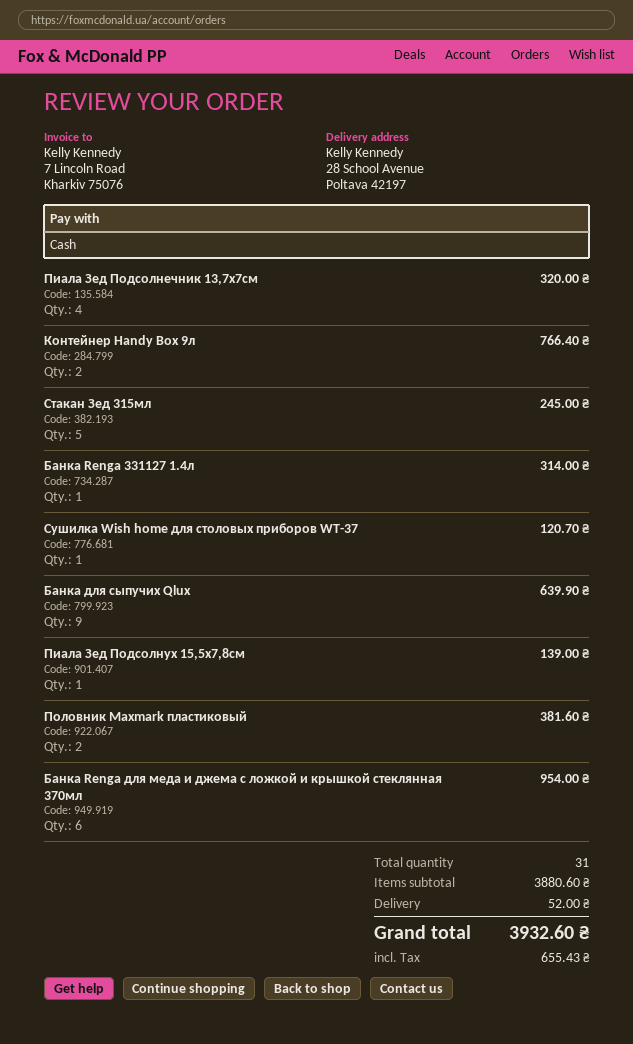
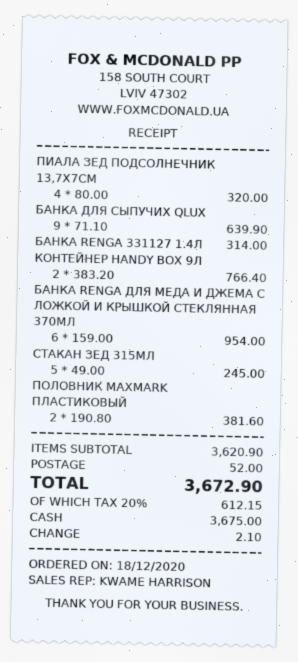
Сушилка Wish home для столовых приборов WT-37: 1 for 120.70 -> none
Пиала Зед Подсолнух 15,5х7,8см: 1 for 139.00 -> none
subtotal: 3880.60 -> 3620.90
tax: 655.43 -> 612.15
total: 3932.60 -> 3672.90

